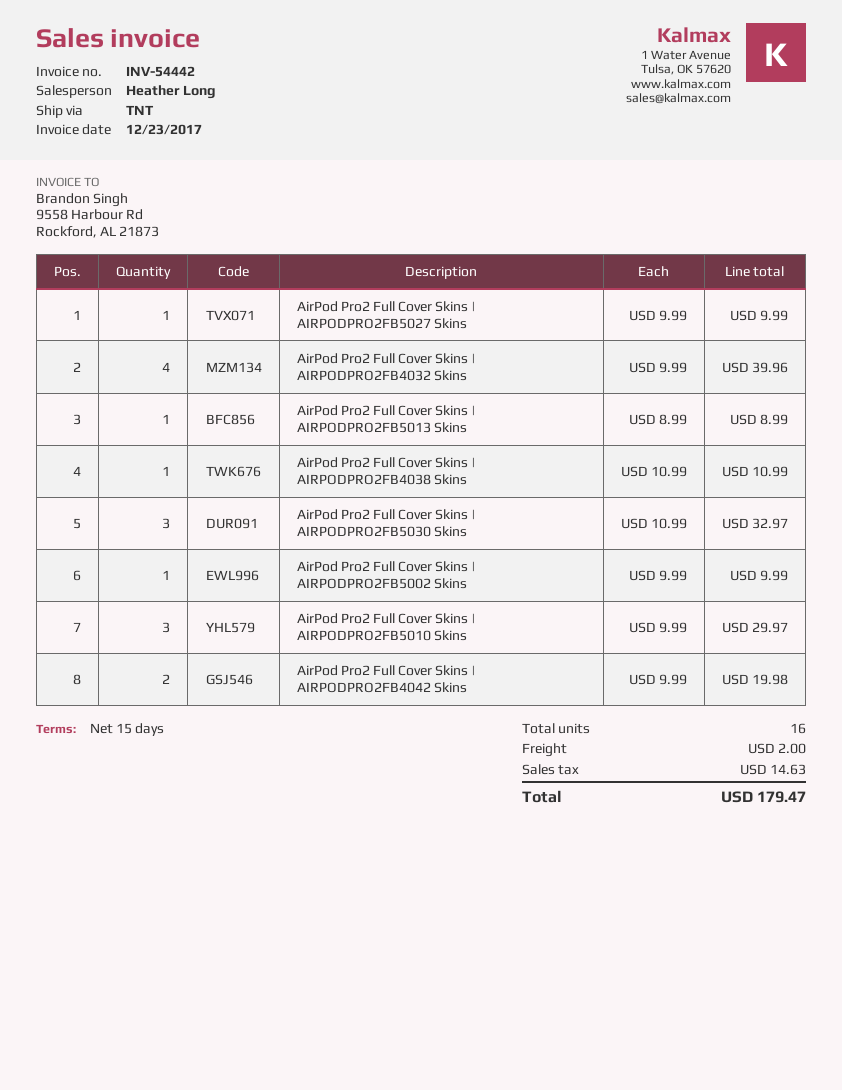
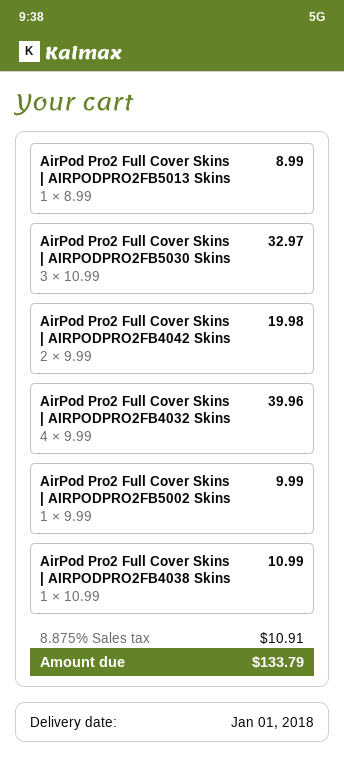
AirPod Pro2 Full Cover Skins | AIRPODPRO2FB5027 Skins: 1 x 9.99 = 9.99 -> none
AirPod Pro2 Full Cover Skins | AIRPODPRO2FB5010 Skins: 3 x 9.99 = 29.97 -> none
shipping: 2.00 -> none
tax: 14.63 -> 10.91
total: 179.47 -> 133.79

